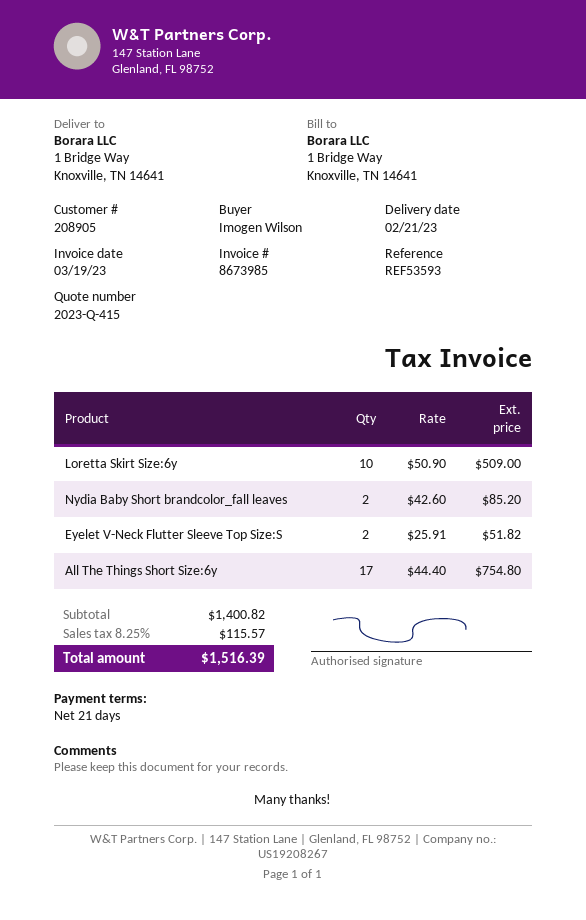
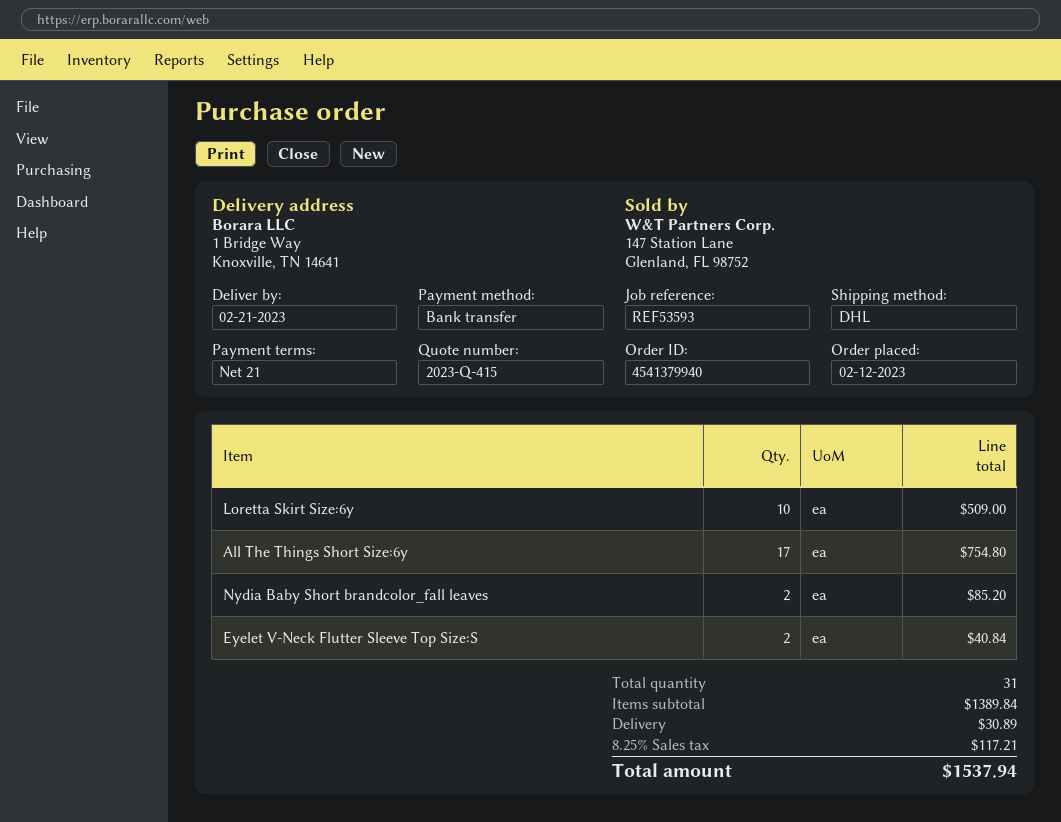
Eyelet V-Neck Flutter Sleeve Top Size:S: 2 for 51.82 -> 2 for 40.84
subtotal: 1400.82 -> 1389.84
shipping: none -> 30.89
tax: 8.25% = 115.57 -> 8.25% = 117.21
total: 1516.39 -> 1537.94

